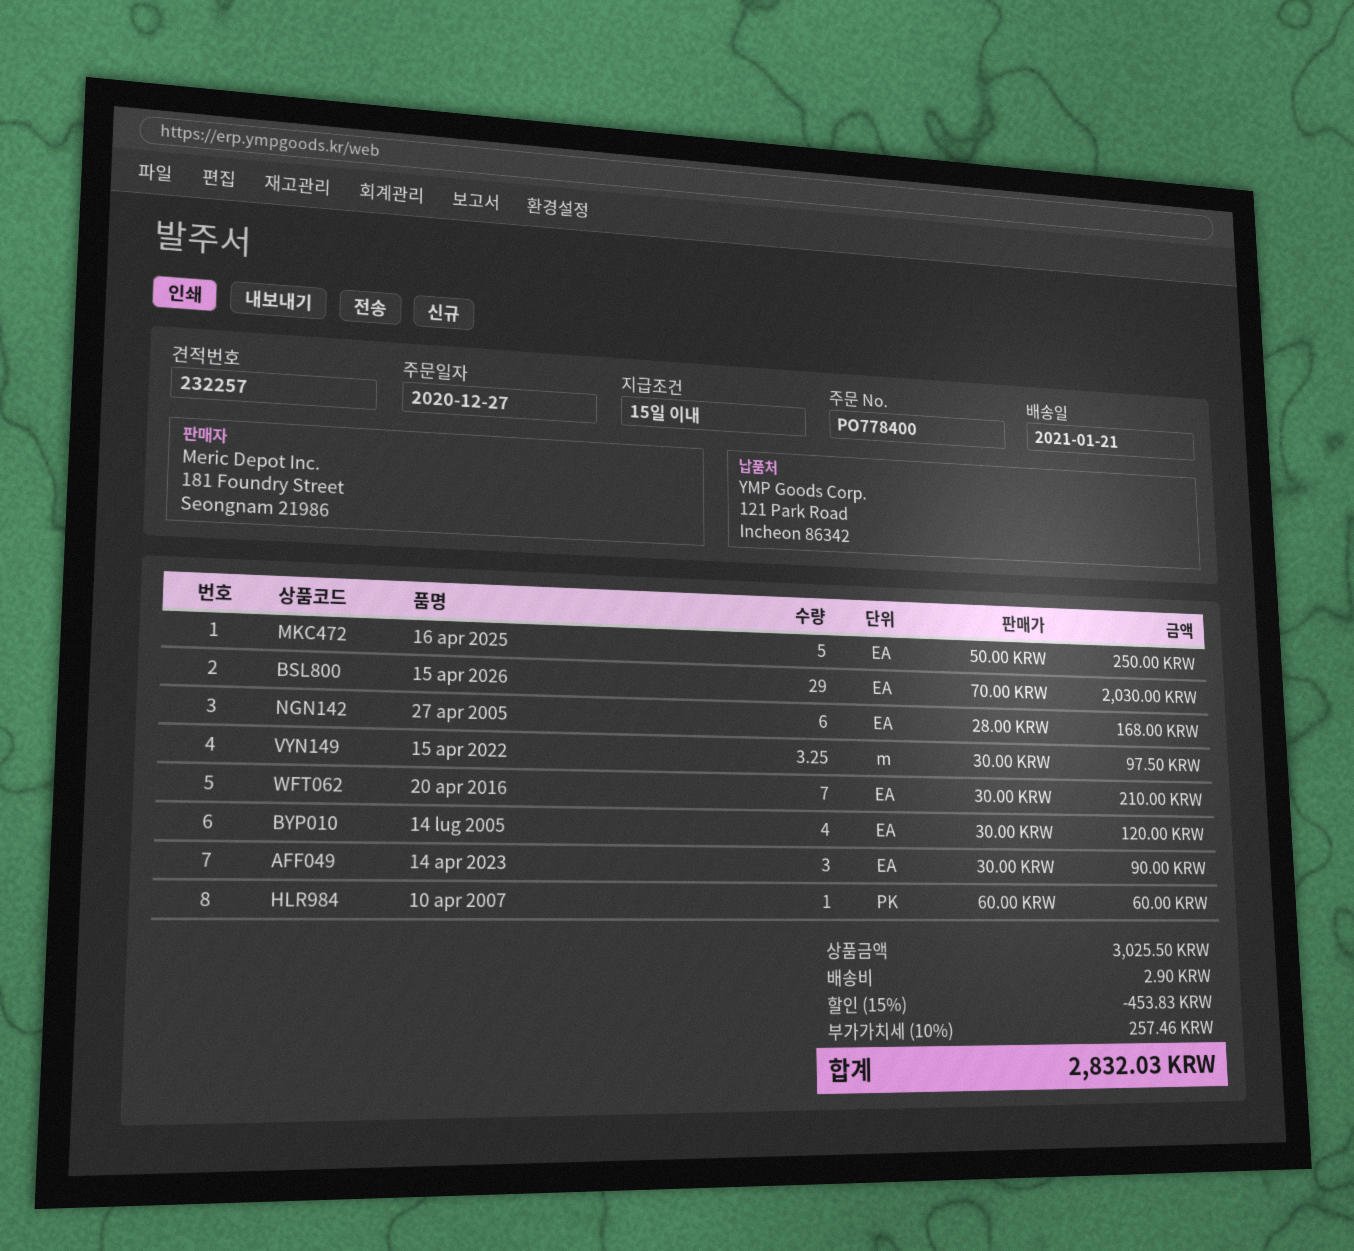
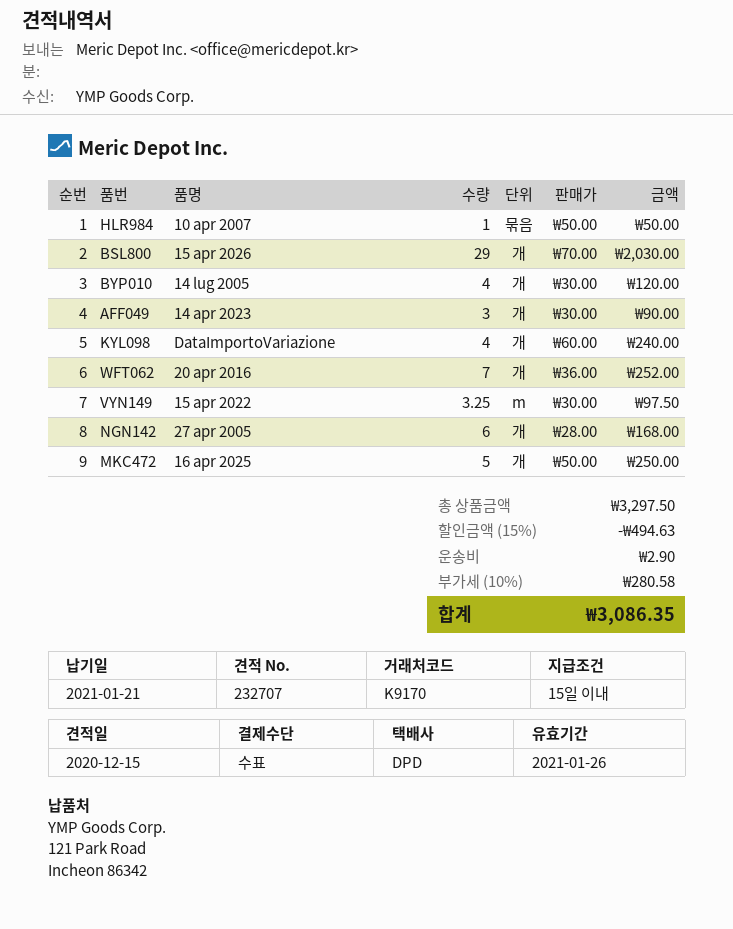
quote number: 232257 -> 232707
20 apr 2016: 7 x 30.00 = 210.00 -> 7 x 36.00 = 252.00
10 apr 2007: 1 x 60.00 = 60.00 -> 1 x 50.00 = 50.00
DataImportoVariazione: none -> 4 x 60.00 = 240.00
subtotal: 3025.50 -> 3297.50
discount: 15% = 453.83 -> 15% = 494.63
tax: 10% = 257.46 -> 10% = 280.58
total: 2832.03 -> 3086.35

